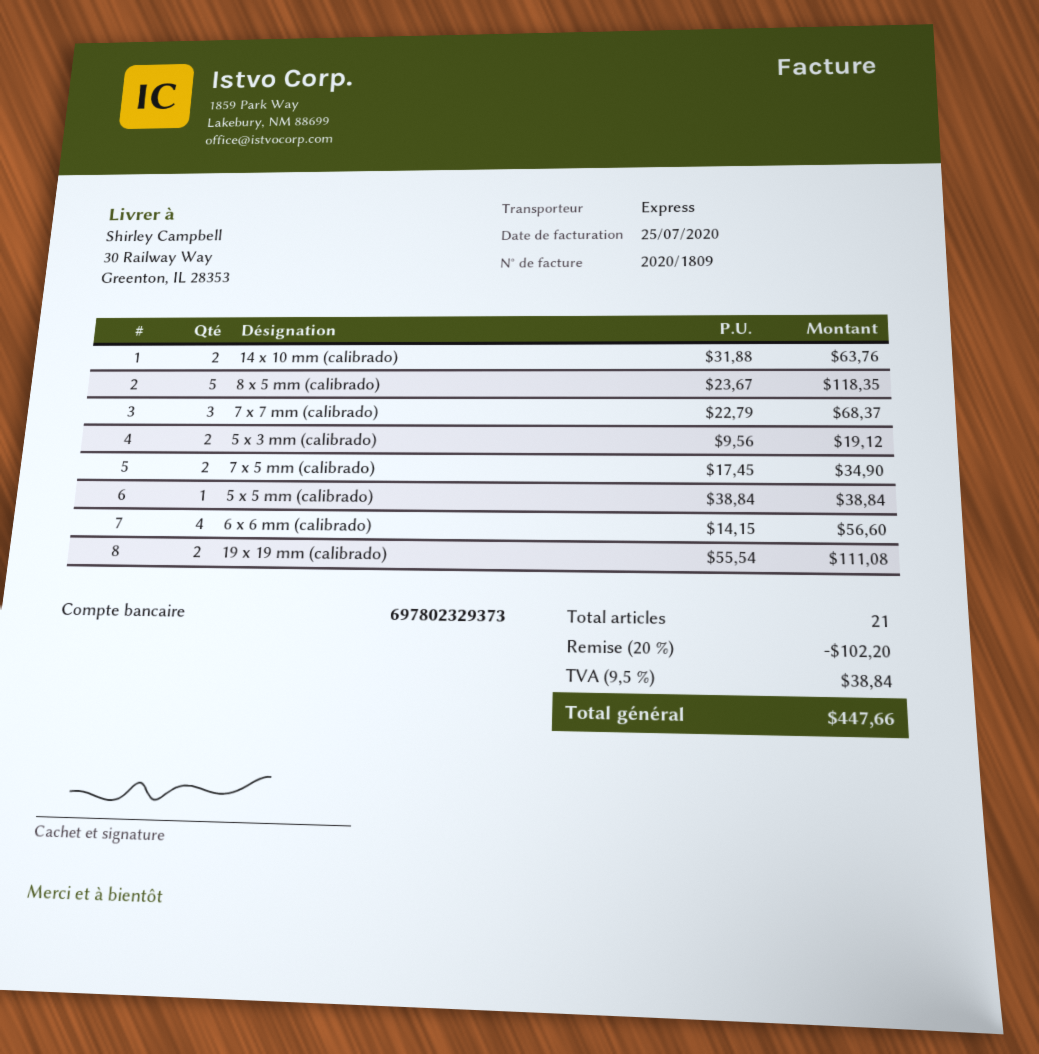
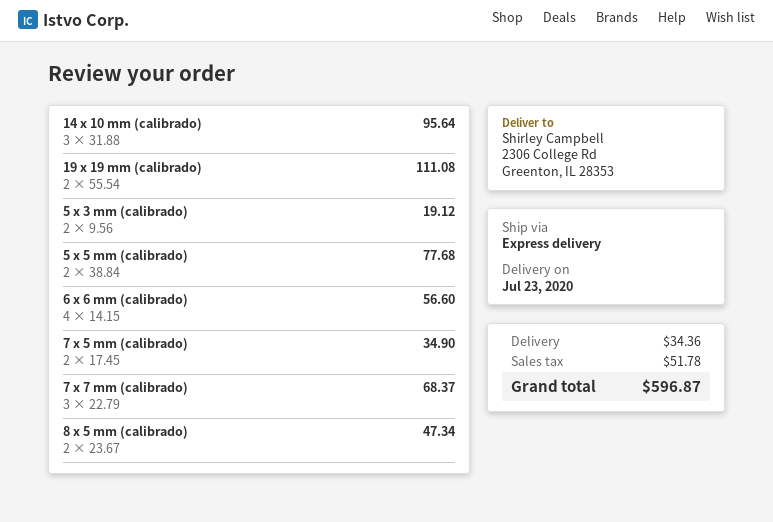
ship to: 30 Railway Way, Greenton, IL 28353 -> 2306 College Rd, Greenton, IL 28353
14 x 10 mm (calibrado): 2 x 31.88 = 63.76 -> 3 x 31.88 = 95.64
8 x 5 mm (calibrado): 5 x 23.67 = 118.35 -> 2 x 23.67 = 47.34
5 x 5 mm (calibrado): 1 x 38.84 = 38.84 -> 2 x 38.84 = 77.68
discount: 20% = 102.20 -> none
shipping: none -> 34.36
tax: 38.84 -> 51.78
total: 447.66 -> 596.87

